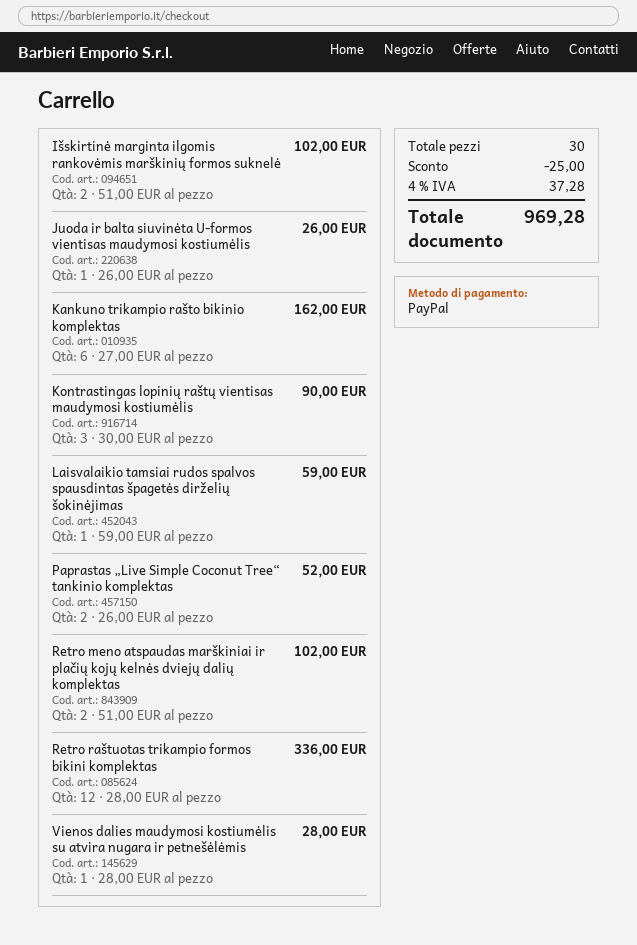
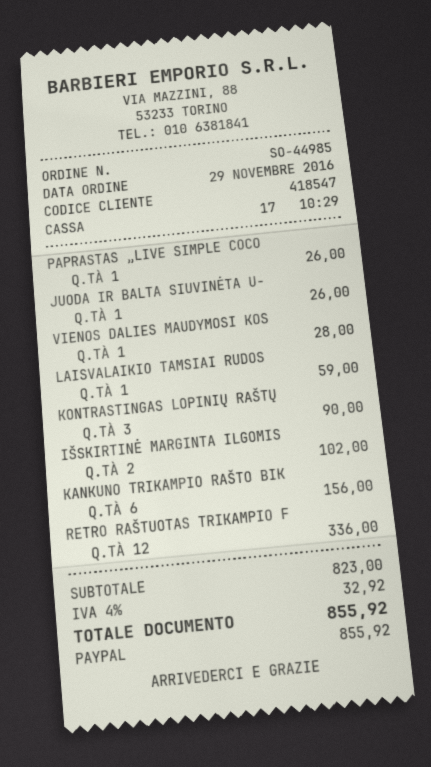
Kankuno trikampio rašto bikinio komplektas: 6 for 162.00 -> 6 for 156.00
Paprastas „Live Simple Coconut Tree“ tankinio komplektas: 2 for 52.00 -> 1 for 26.00
Retro meno atspaudas marškiniai ir plačių kojų kelnės dviejų dalių komplektas: 2 for 102.00 -> none
discount: 25.00 -> none
tax: 4% = 37.28 -> 4% = 32.92
total: 969.28 -> 855.92

